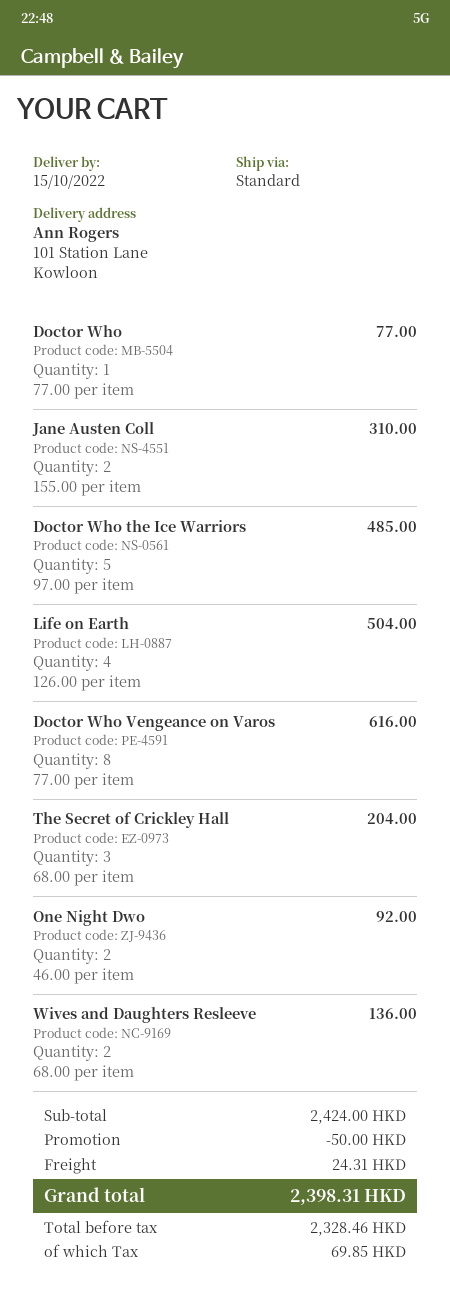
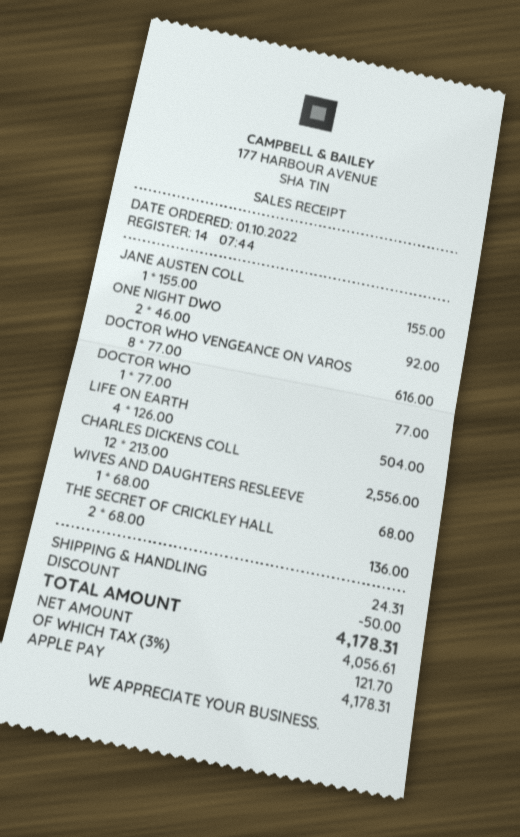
Jane Austen Coll: 2 x 155.00 = 310.00 -> 1 x 155.00 = 155.00
Doctor Who the Ice Warriors: 5 x 97.00 = 485.00 -> none
The Secret of Crickley Hall: 3 x 68.00 = 204.00 -> 2 x 68.00 = 136.00
Wives and Daughters Resleeve: 2 x 68.00 = 136.00 -> 1 x 68.00 = 68.00
CHARLES DICKENS COLL: none -> 12 x 213.00 = 2556.00
net: 2328.46 -> 4056.61
tax: 69.85 -> 121.70
total: 2398.31 -> 4178.31

